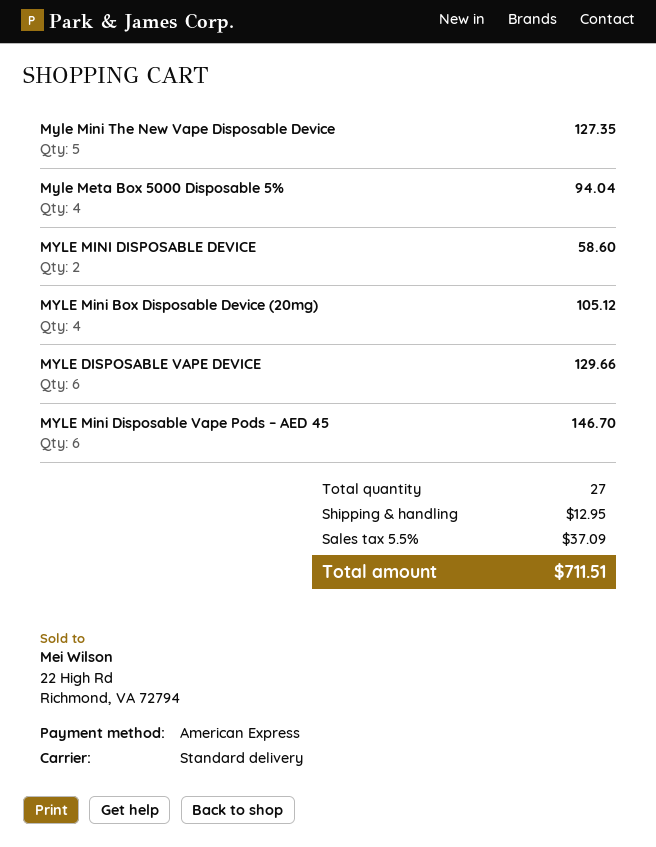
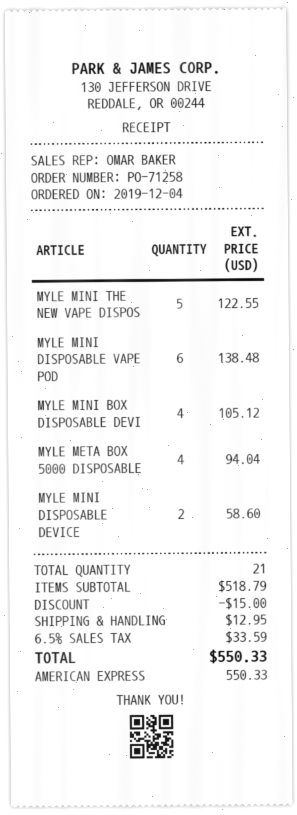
Myle Mini The New Vape Disposable Device: 5 for 127.35 -> 5 for 122.55
MYLE DISPOSABLE VAPE DEVICE: 6 for 129.66 -> none
MYLE Mini Disposable Vape Pods – AED 45: 6 for 146.70 -> 6 for 138.48
total quantity: 27 -> 21
discount: none -> 15.00
tax: 5.5% = 37.09 -> 6.5% = 33.59
total: 711.51 -> 550.33

